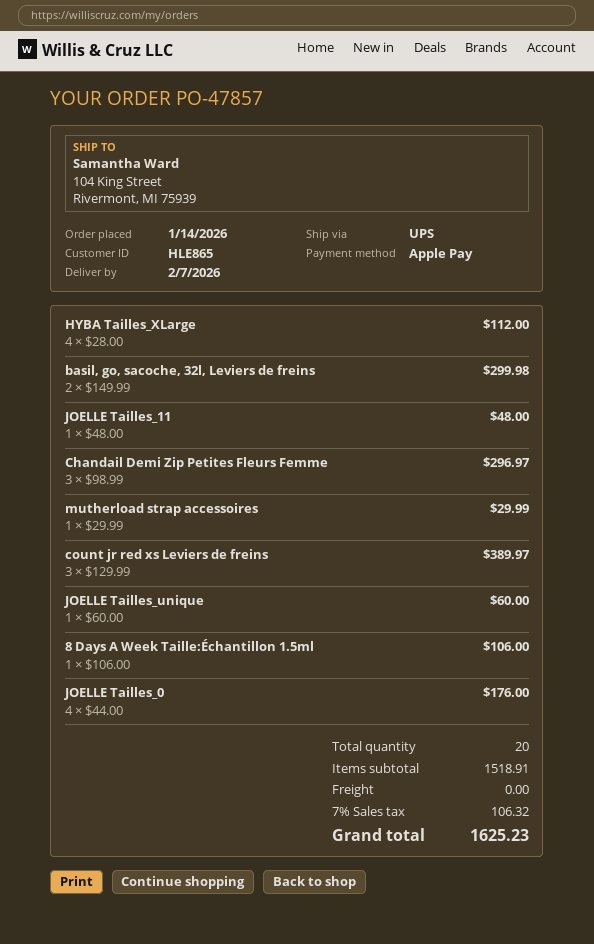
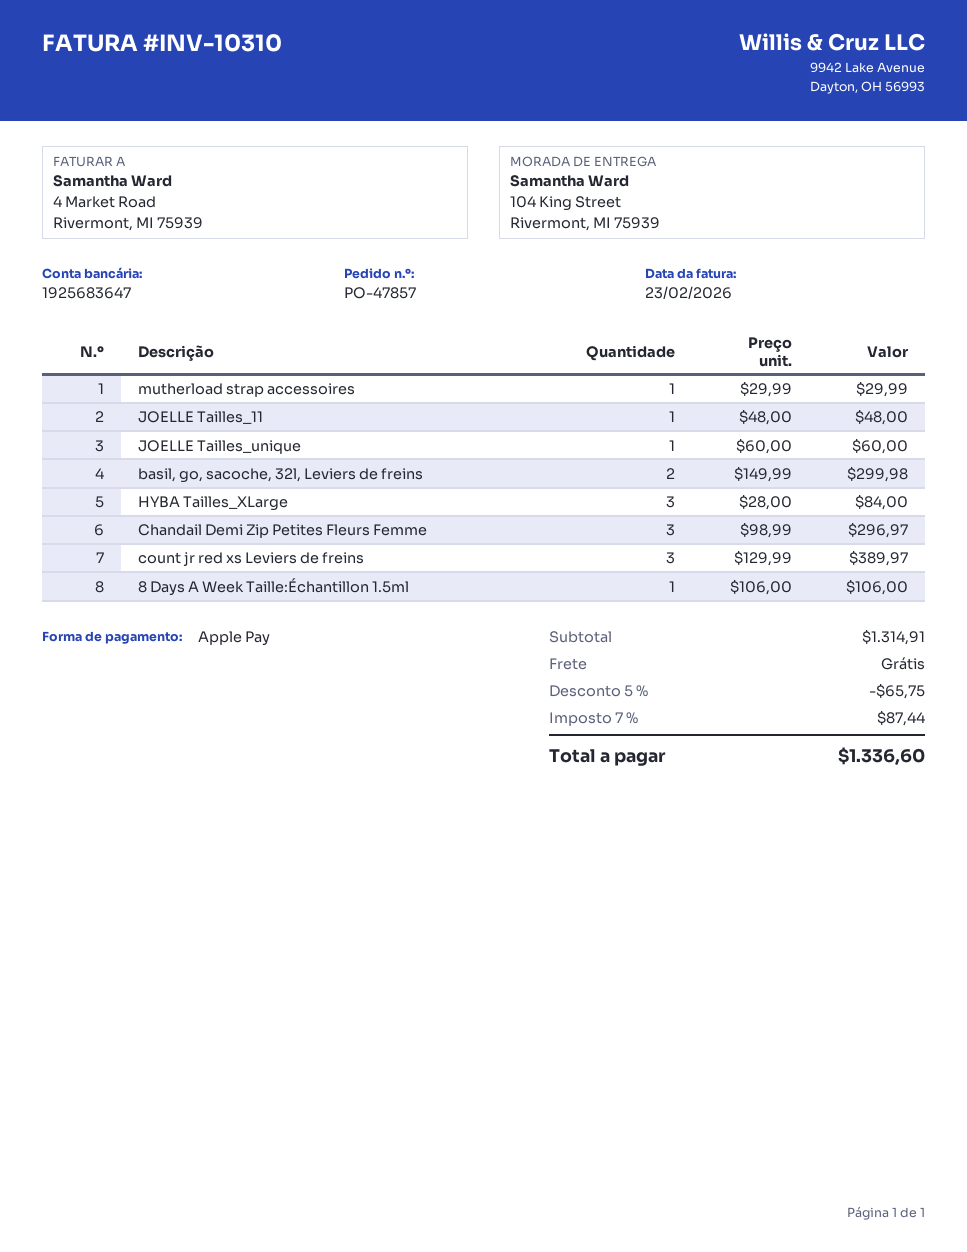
HYBA Tailles_XLarge: 4 x 28.00 = 112.00 -> 3 x 28.00 = 84.00
JOELLE Tailles_0: 4 x 44.00 = 176.00 -> none
subtotal: 1518.91 -> 1314.91
discount: none -> 5% = 65.75
tax: 7% = 106.32 -> 7% = 87.44
total: 1625.23 -> 1336.60

